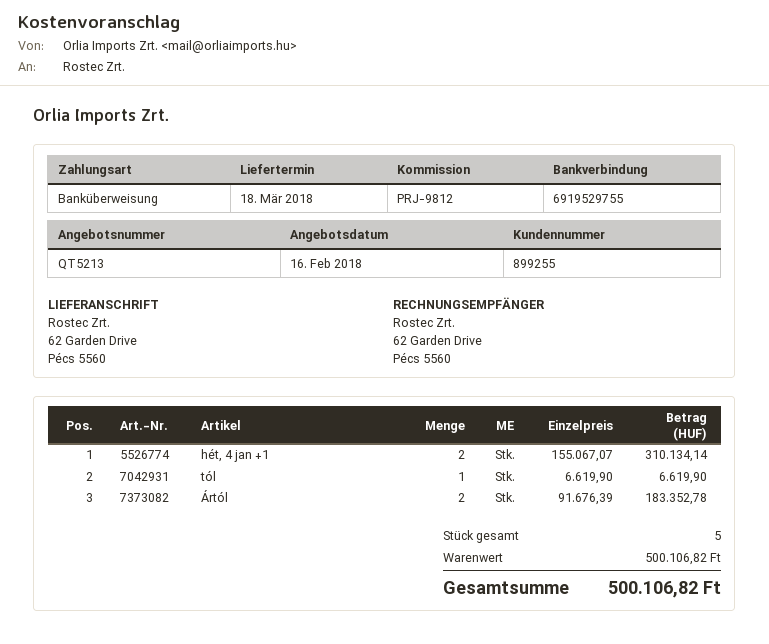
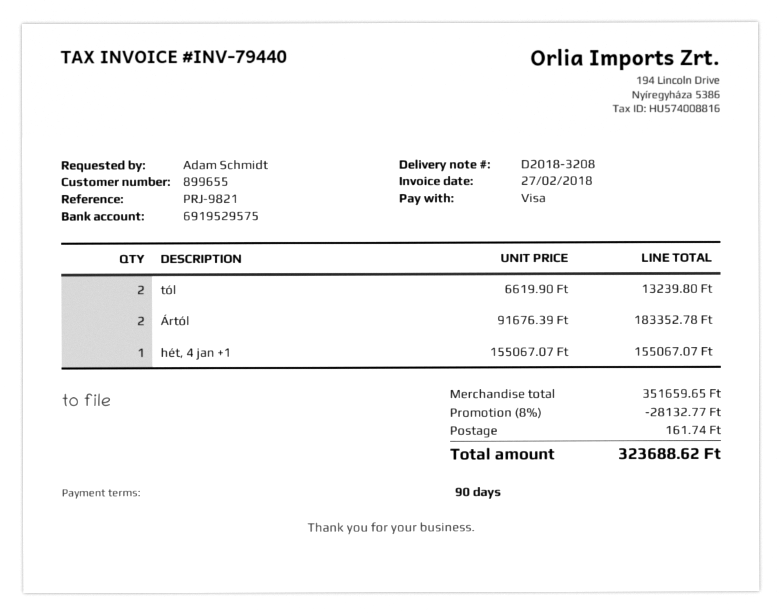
customer number: 899255 -> 899655
reference: PRJ-9812 -> PRJ-9821
payment method: bank transfer -> Visa
bank account: 6919529755 -> 6919529575
hét, 4 jan +1: 2 x 155067.07 = 310134.14 -> 1 x 155067.07 = 155067.07
tól: 1 x 6619.90 = 6619.90 -> 2 x 6619.90 = 13239.80
subtotal: 500106.82 -> 351659.65
discount: none -> 8% = 28132.77
shipping: none -> 161.74
total: 500106.82 -> 323688.62

